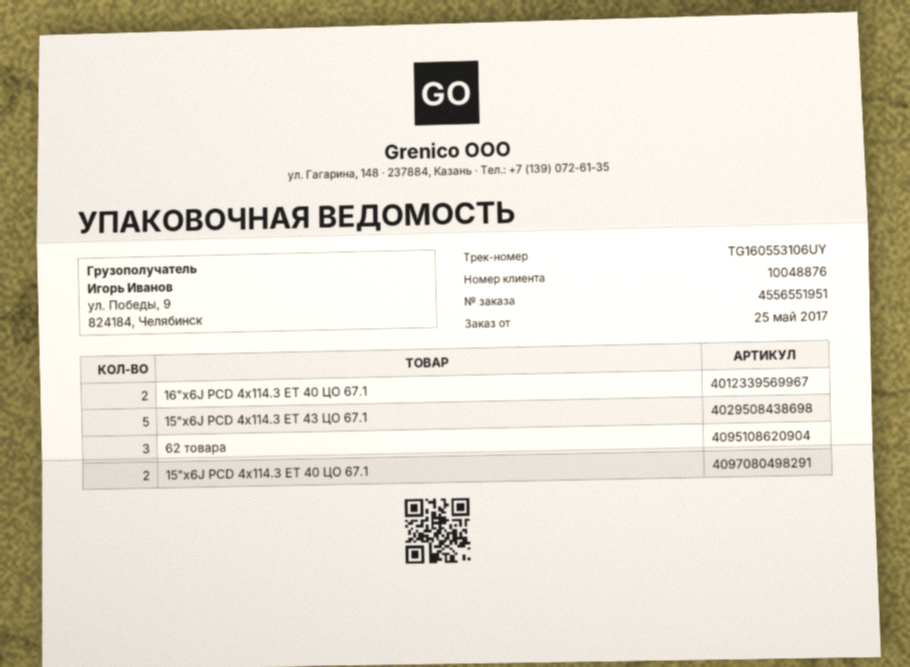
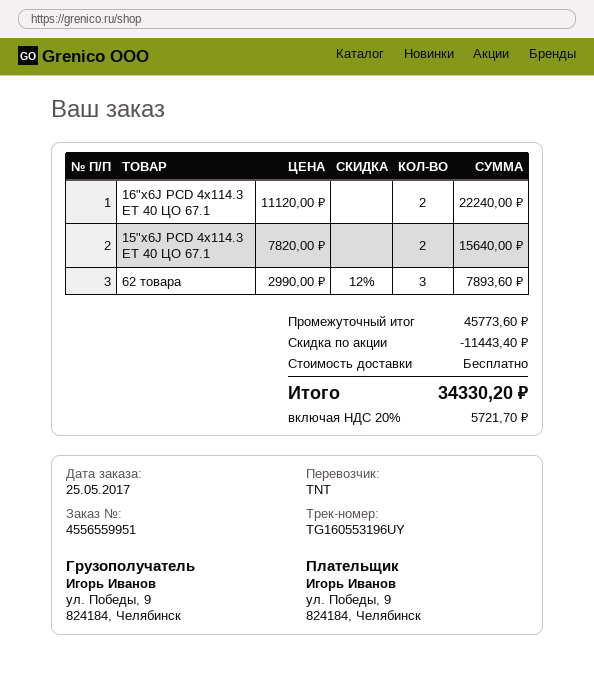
order number: 4556551951 -> 4556559951
tracking number: TG160553106UY -> TG160553196UY
15"x6J PCD 4x114.3 ЕТ 43 ЦО 67.1: 5 -> none

